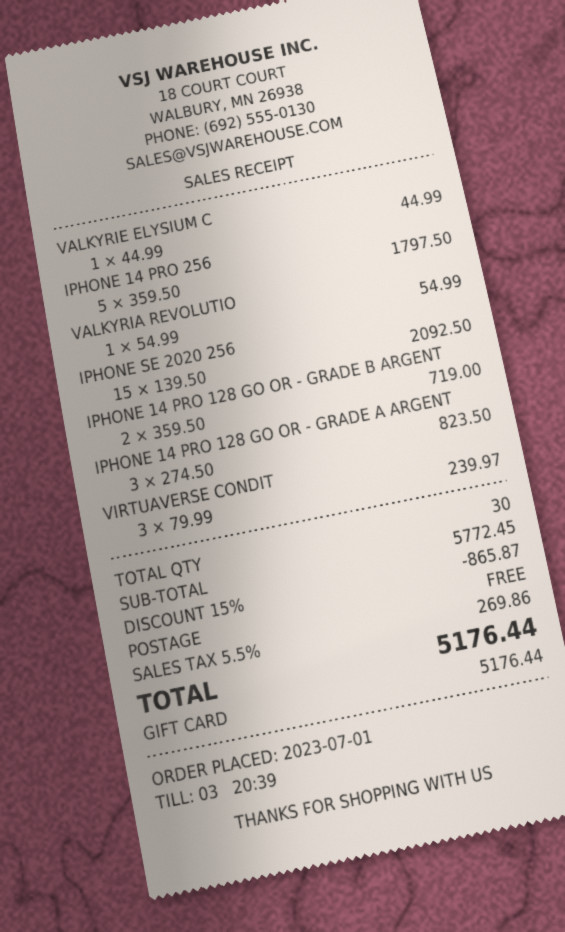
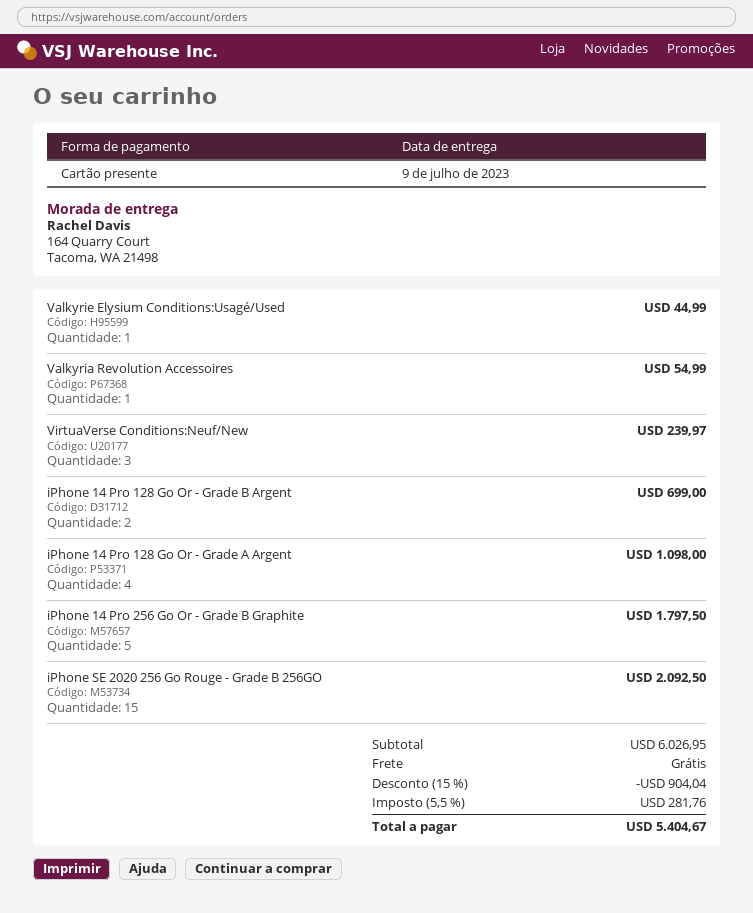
IPHONE 14 PRO 128 GO OR - GRADE B ARGENT: 2 for 719.00 -> 2 for 699.00
IPHONE 14 PRO 128 GO OR - GRADE A ARGENT: 3 for 823.50 -> 4 for 1098.00
subtotal: 5772.45 -> 6026.95
discount: 15% = 865.87 -> 15% = 904.04
tax: 5.5% = 269.86 -> 5.5% = 281.76
total: 5176.44 -> 5404.67

